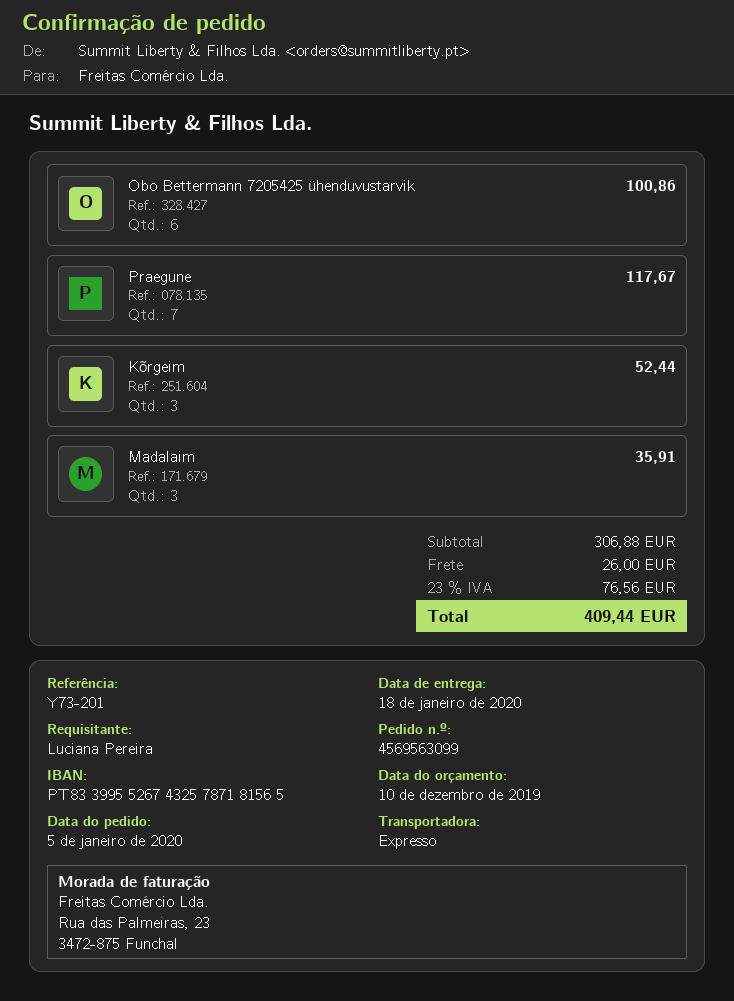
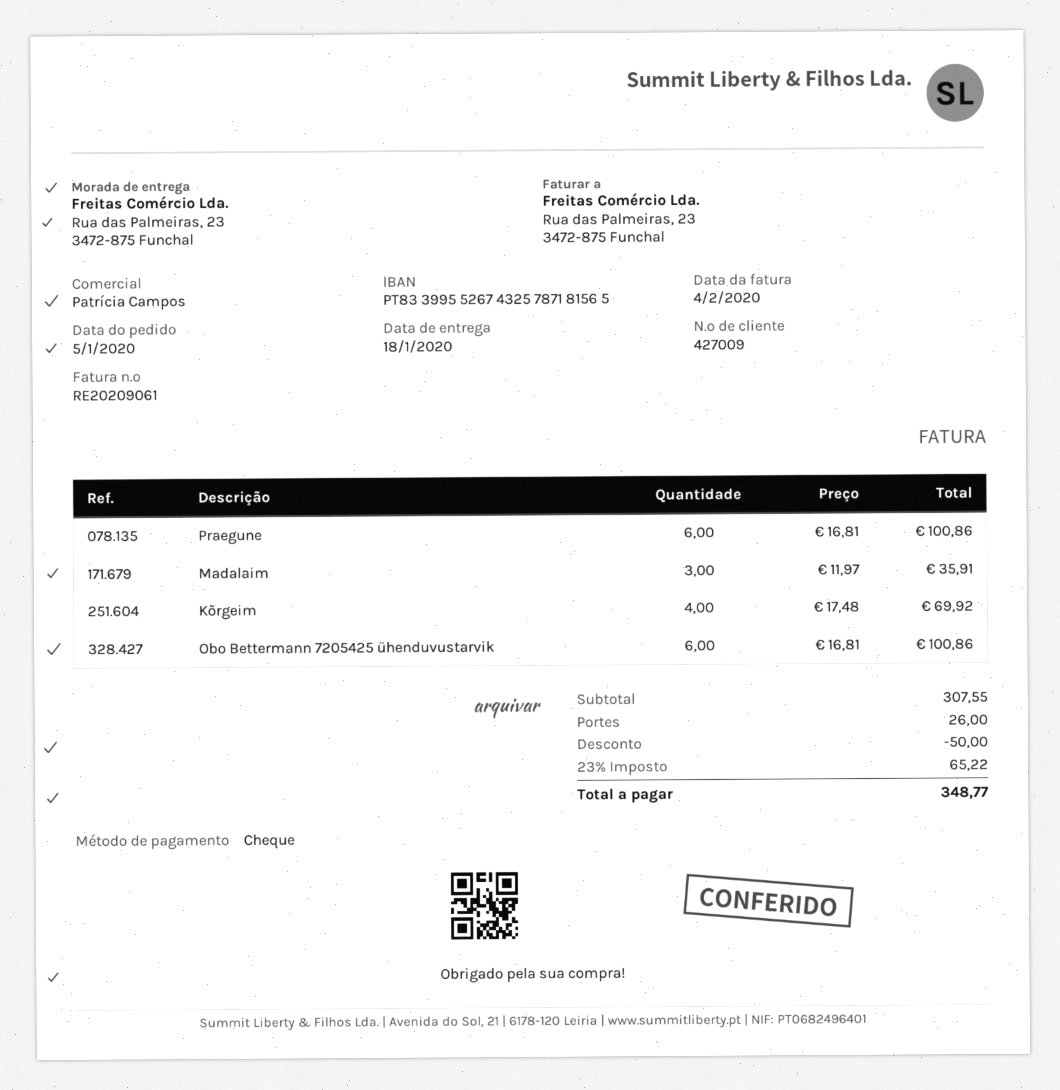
Praegune: 7 for 117.67 -> 6 for 100.86
Kõrgeim: 3 for 52.44 -> 4 for 69.92
subtotal: 306.88 -> 307.55
discount: none -> 50.00
tax: 23% = 76.56 -> 23% = 65.22
total: 409.44 -> 348.77

